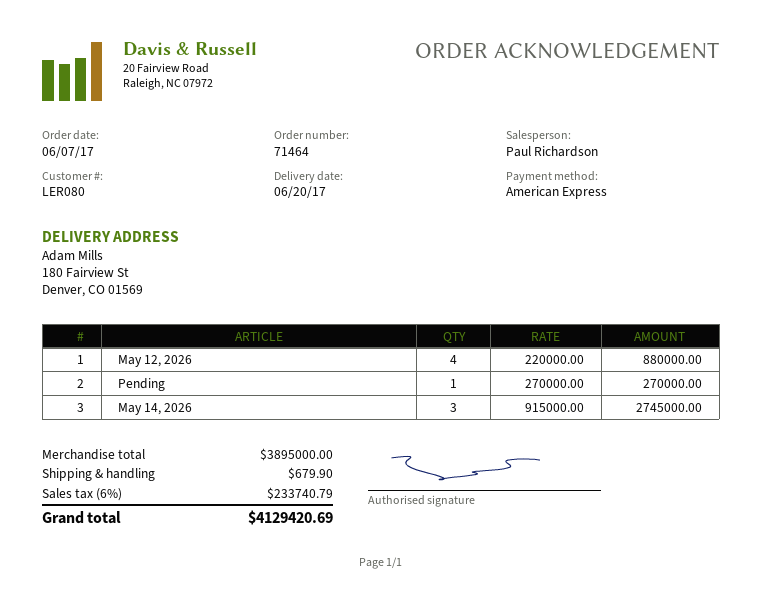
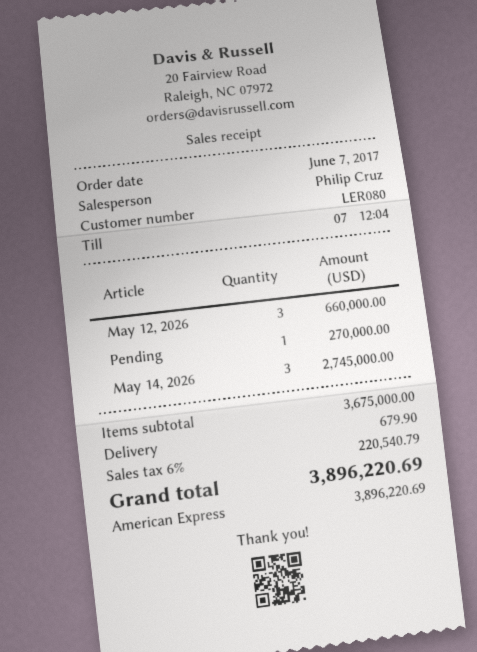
sales rep: Paul Richardson -> Philip Cruz
May 12, 2026: 4 for 880000.00 -> 3 for 660000.00
subtotal: 3895000.00 -> 3675000.00
tax: 6% = 233740.79 -> 6% = 220540.79
total: 4129420.69 -> 3896220.69

